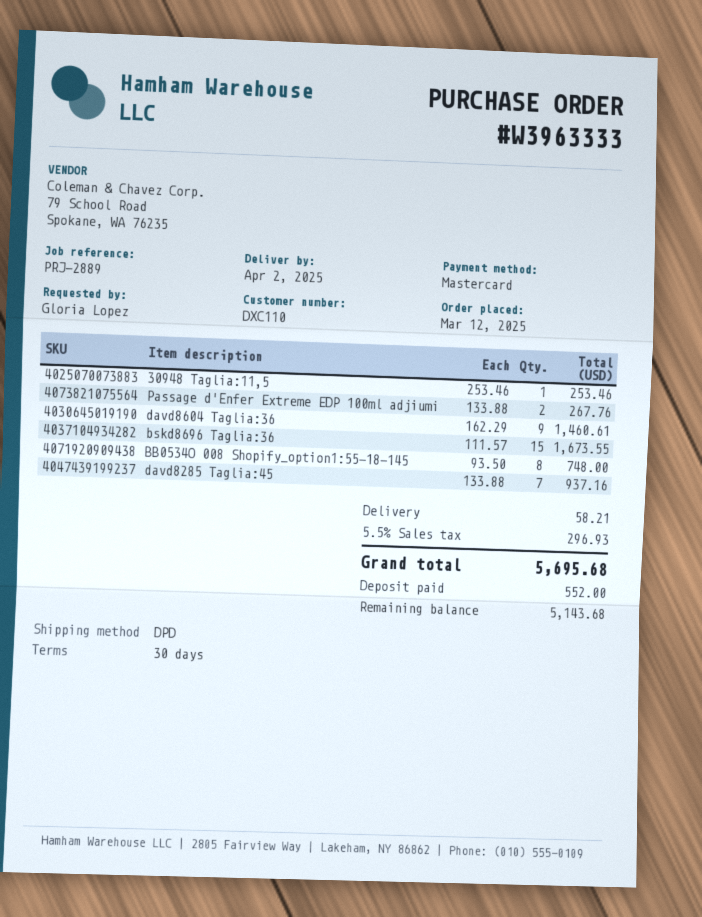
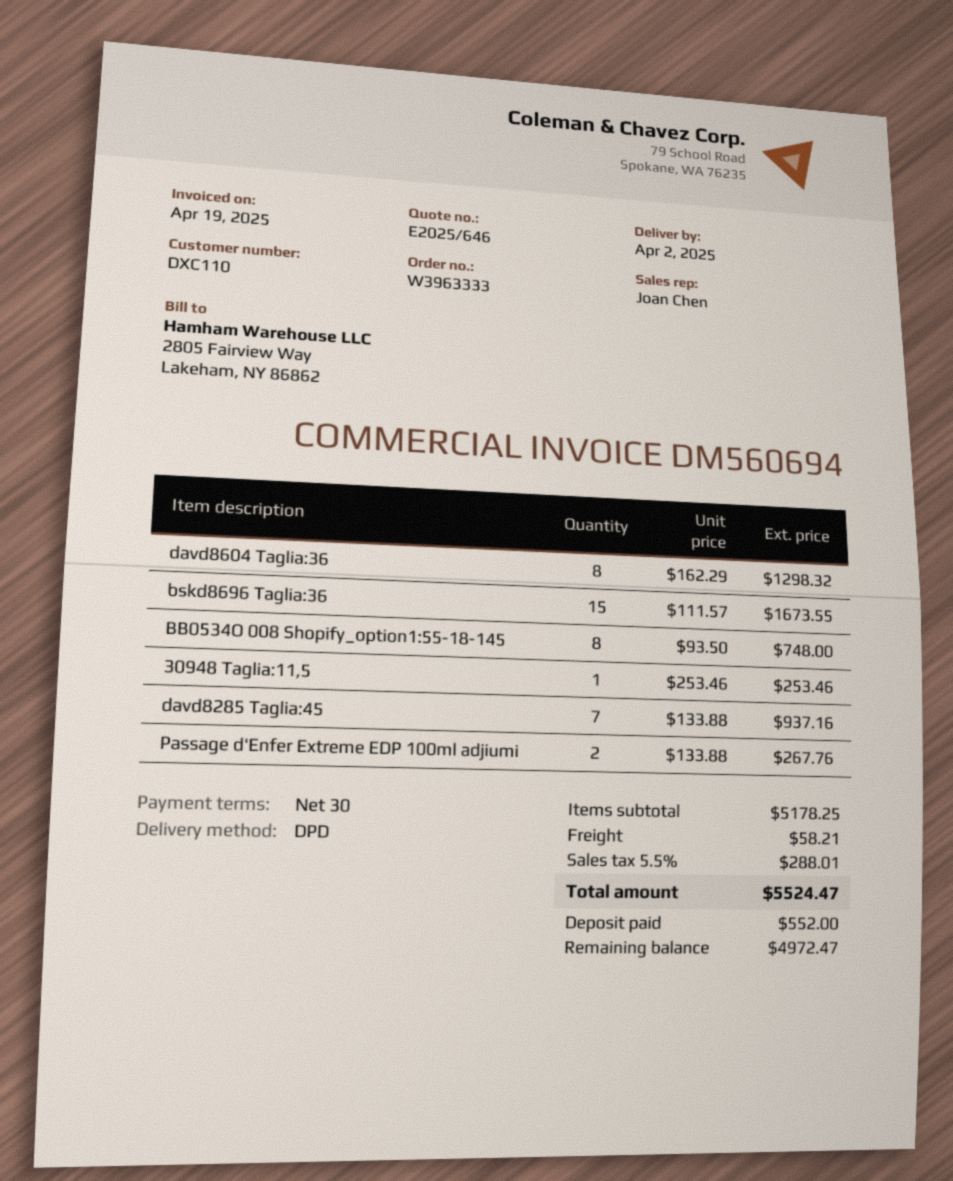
davd8604 Taglia:36: 9 x 162.29 = 1460.61 -> 8 x 162.29 = 1298.32
tax: 5.5% = 296.93 -> 5.5% = 288.01
total: 5695.68 -> 5524.47
balance: 5143.68 -> 4972.47

